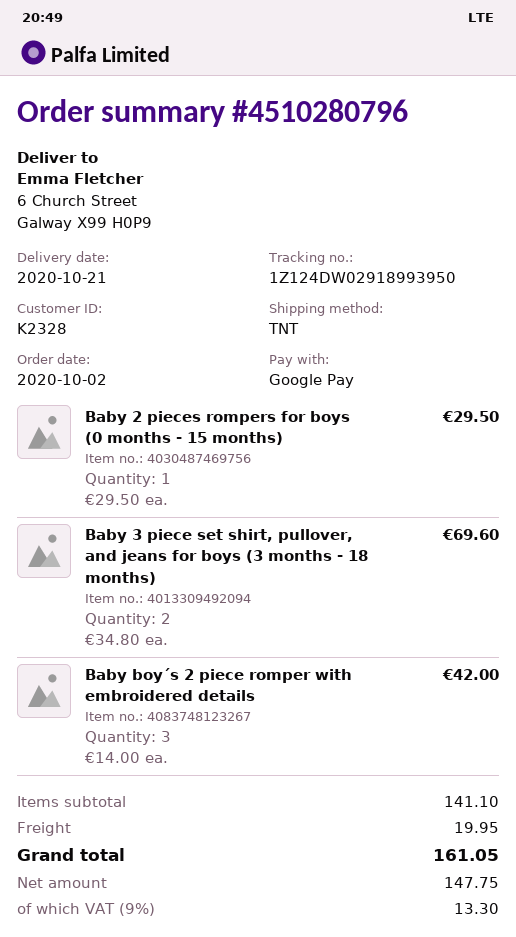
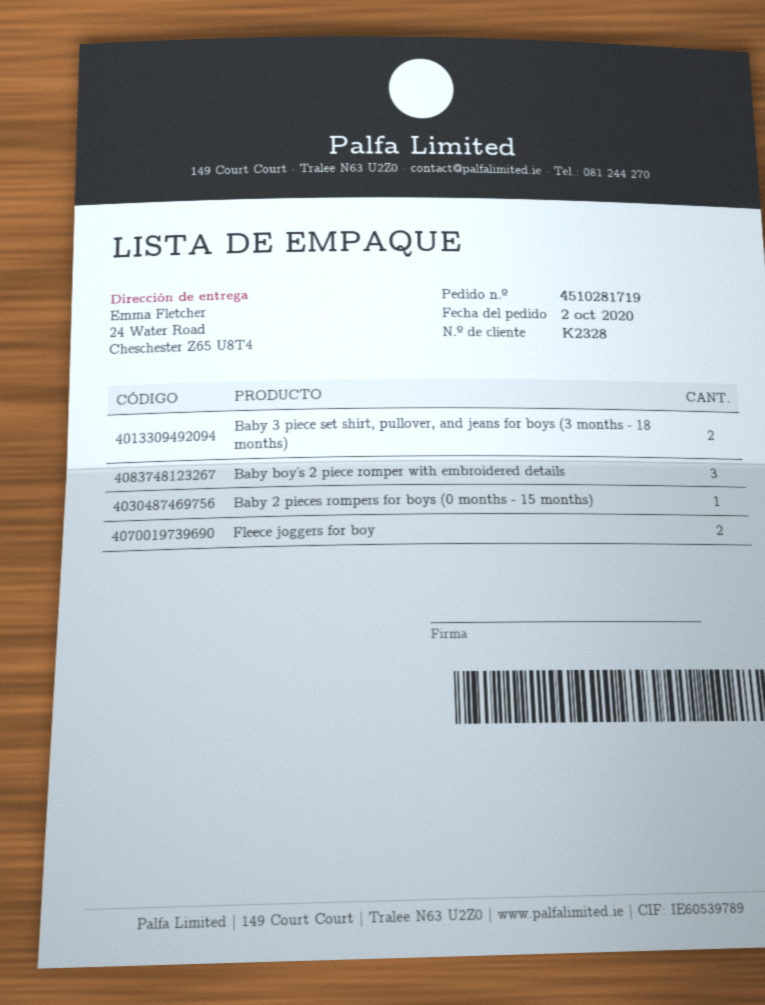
order number: 4510280796 -> 4510281719
ship to: 6 Church Street, Galway X99 H0P9 -> 24 Water Road, Cheschester Z65 U8T4
Fleece joggers for boy: none -> 2

